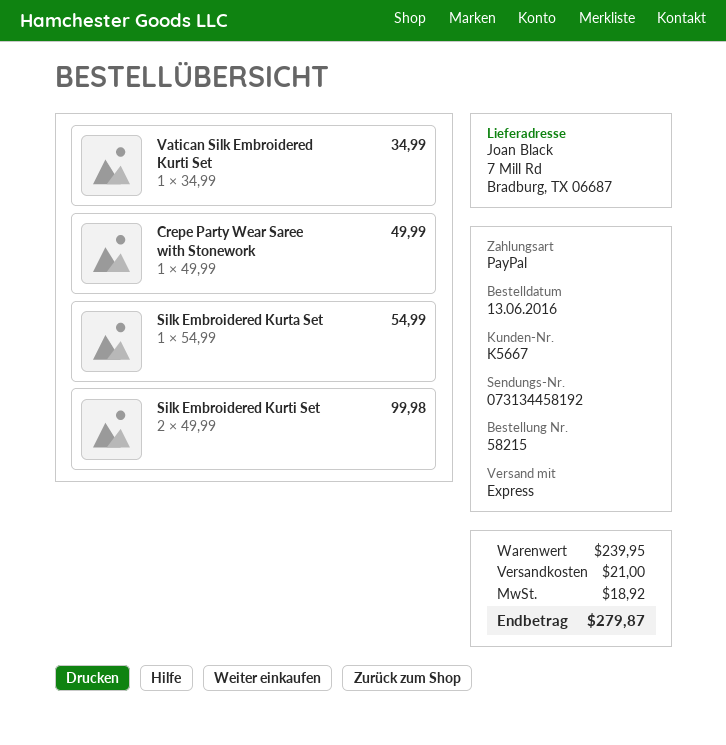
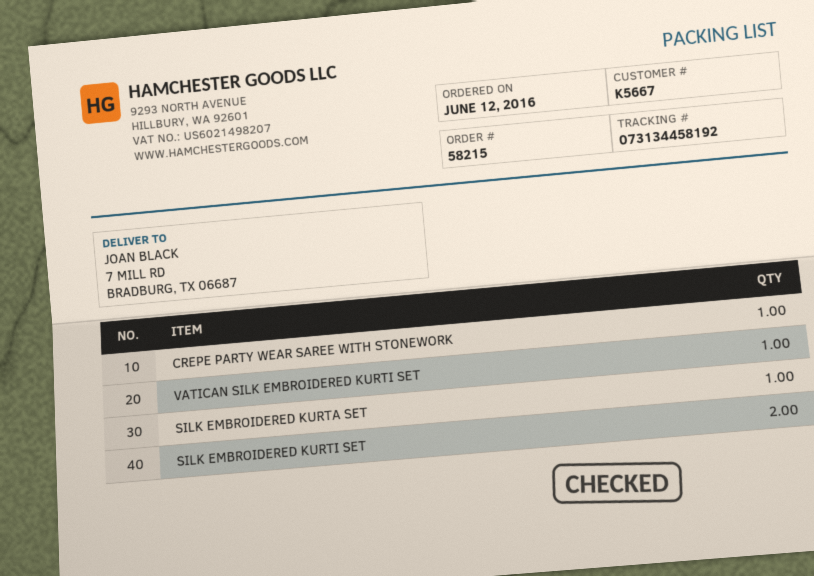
order date: 2016-06-13 -> 2016-06-12

